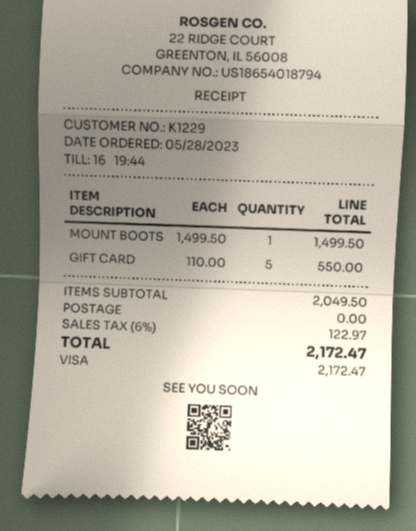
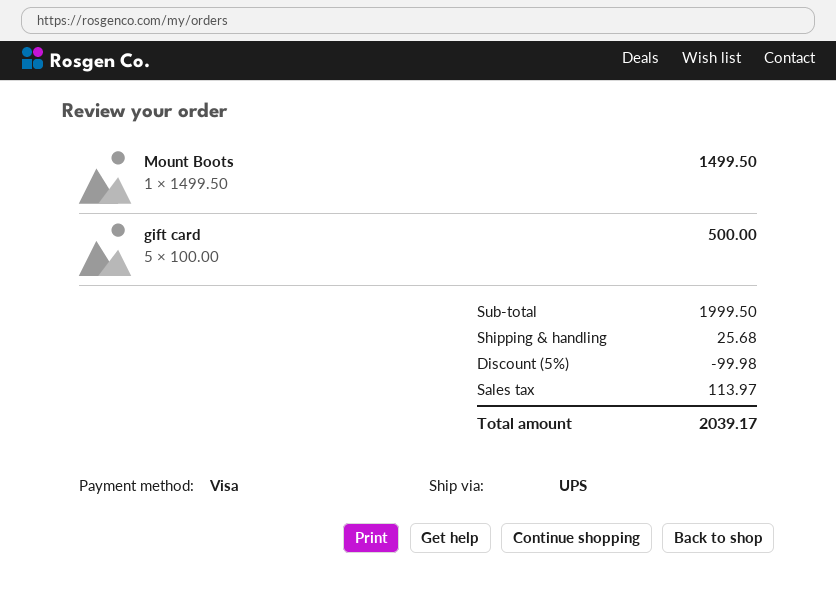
GIFT CARD: 5 x 110.00 = 550.00 -> 5 x 100.00 = 500.00
subtotal: 2049.50 -> 1999.50
discount: none -> 5% = 99.98
shipping: 0.00 -> 25.68
tax: 122.97 -> 113.97
total: 2172.47 -> 2039.17

